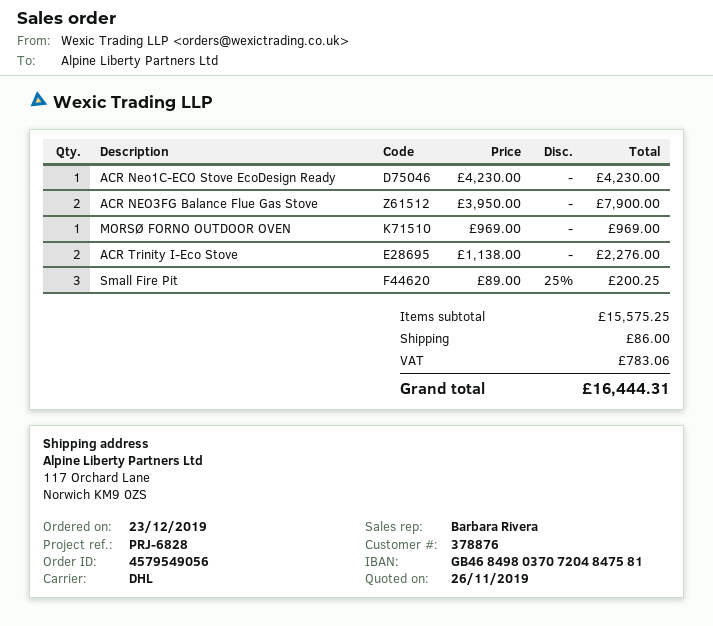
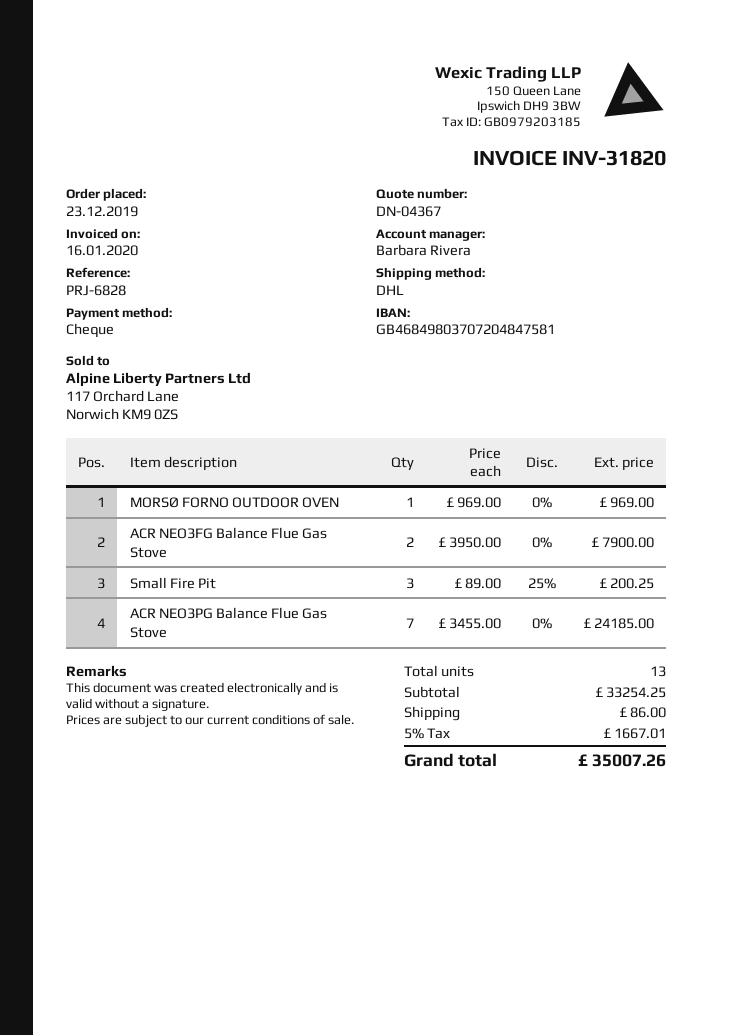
ACR Neo1C-ECO Stove EcoDesign Ready: 1 x 4230.00 = 4230.00 -> none
ACR Trinity I-Eco Stove: 2 x 1138.00 = 2276.00 -> none
ACR NEO3PG Balance Flue Gas Stove: none -> 7 x 3455.00 = 24185.00
subtotal: 15575.25 -> 33254.25
tax: 783.06 -> 1667.01
total: 16444.31 -> 35007.26

